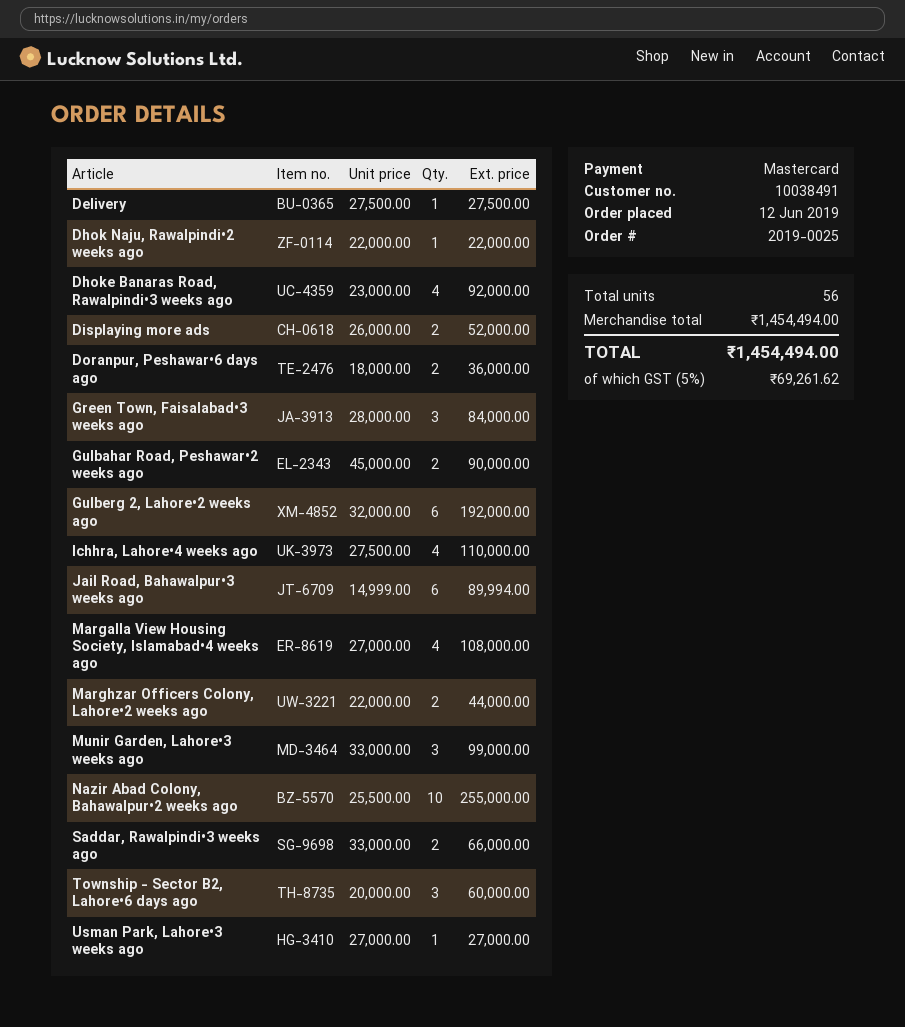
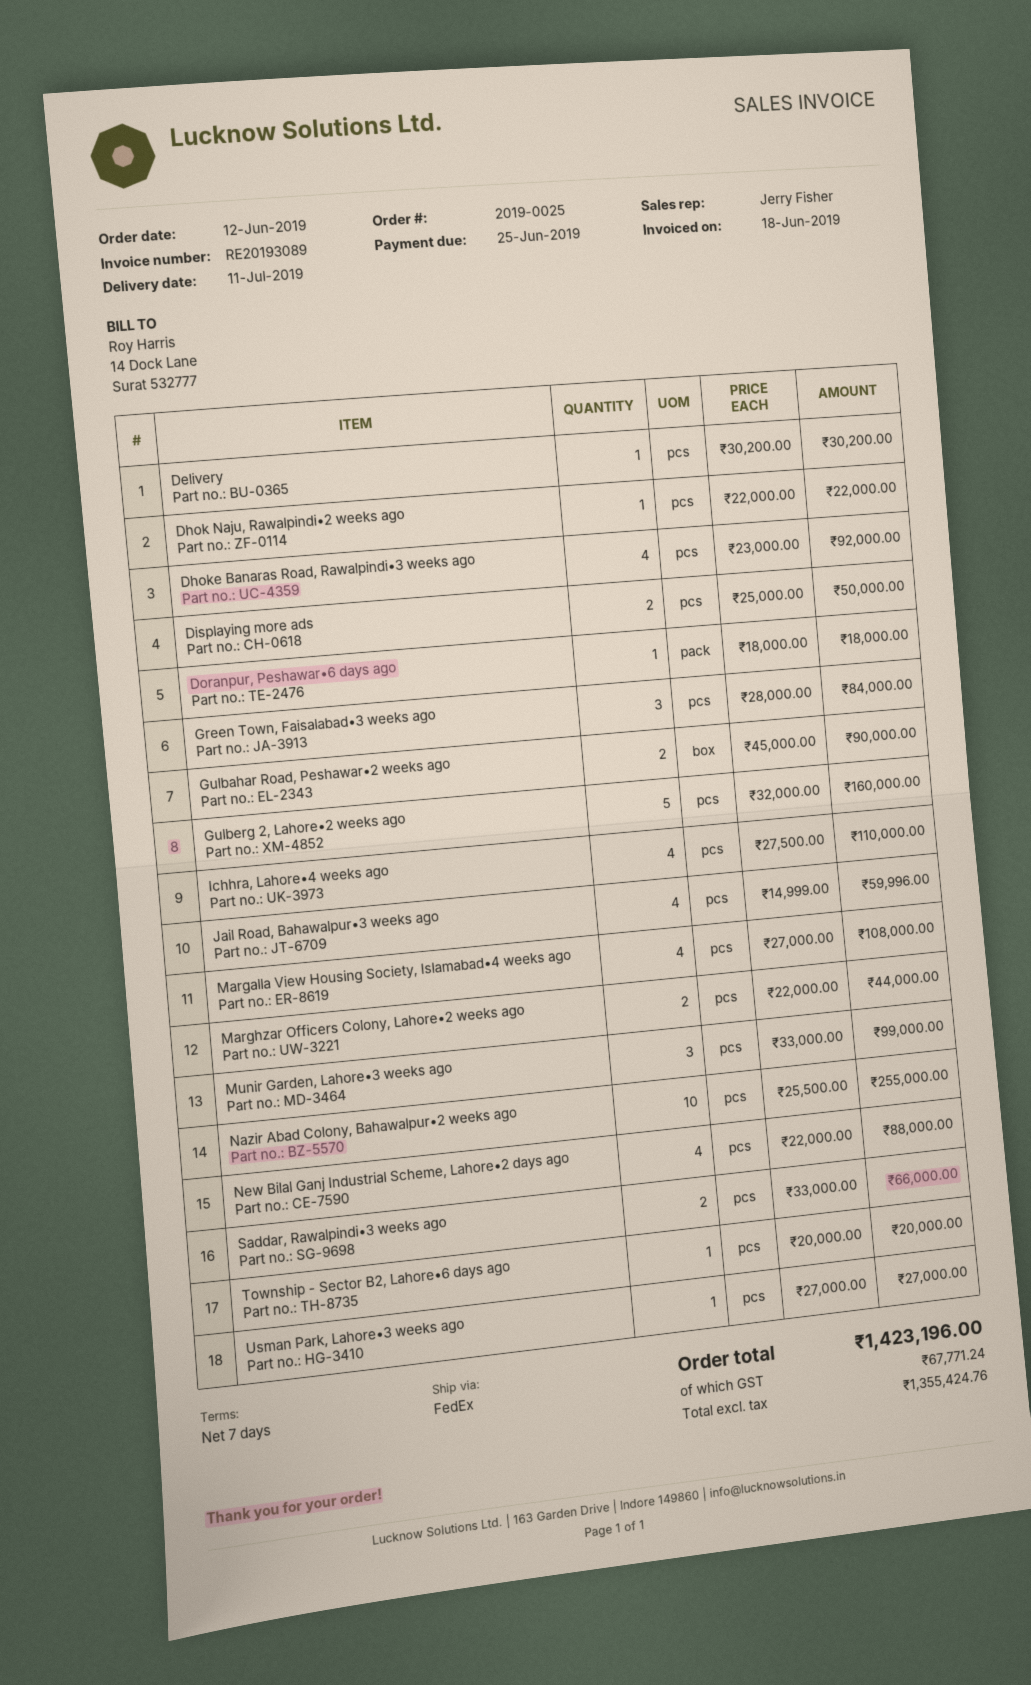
Delivery: 1 x 27500.00 = 27500.00 -> 1 x 30200.00 = 30200.00
Displaying more ads: 2 x 26000.00 = 52000.00 -> 2 x 25000.00 = 50000.00
Doranpur, Peshawar•6 days ago: 2 x 18000.00 = 36000.00 -> 1 x 18000.00 = 18000.00
Gulberg 2, Lahore•2 weeks ago: 6 x 32000.00 = 192000.00 -> 5 x 32000.00 = 160000.00
Jail Road, Bahawalpur•3 weeks ago: 6 x 14999.00 = 89994.00 -> 4 x 14999.00 = 59996.00
Township - Sector B2, Lahore•6 days ago: 3 x 20000.00 = 60000.00 -> 1 x 20000.00 = 20000.00
New Bilal Ganj Industrial Scheme, Lahore•2 days ago: none -> 4 x 22000.00 = 88000.00
tax: 69261.62 -> 67771.24
total: 1454494.00 -> 1423196.00

